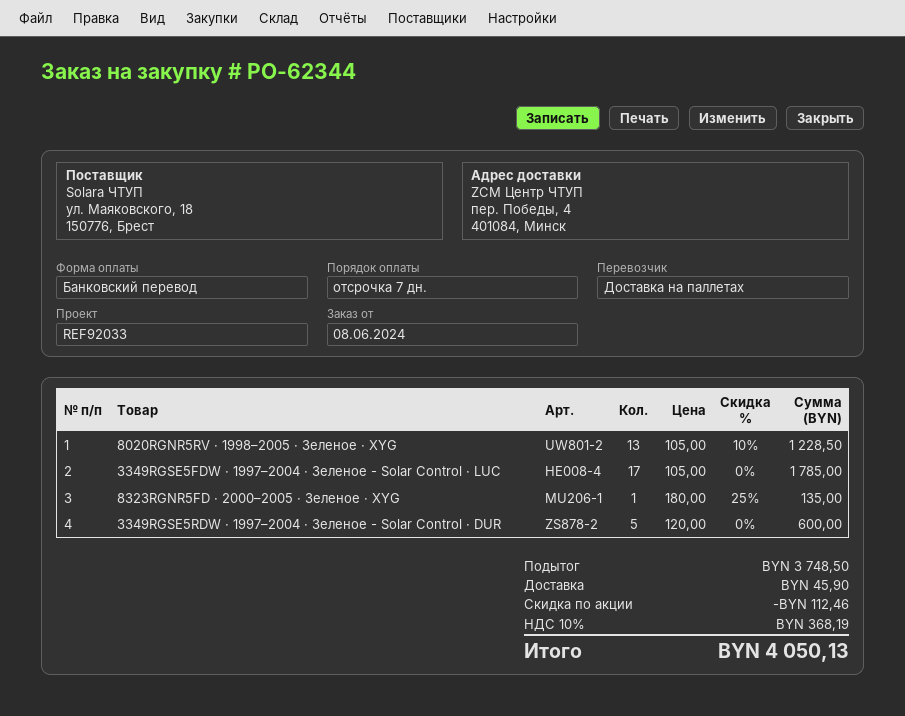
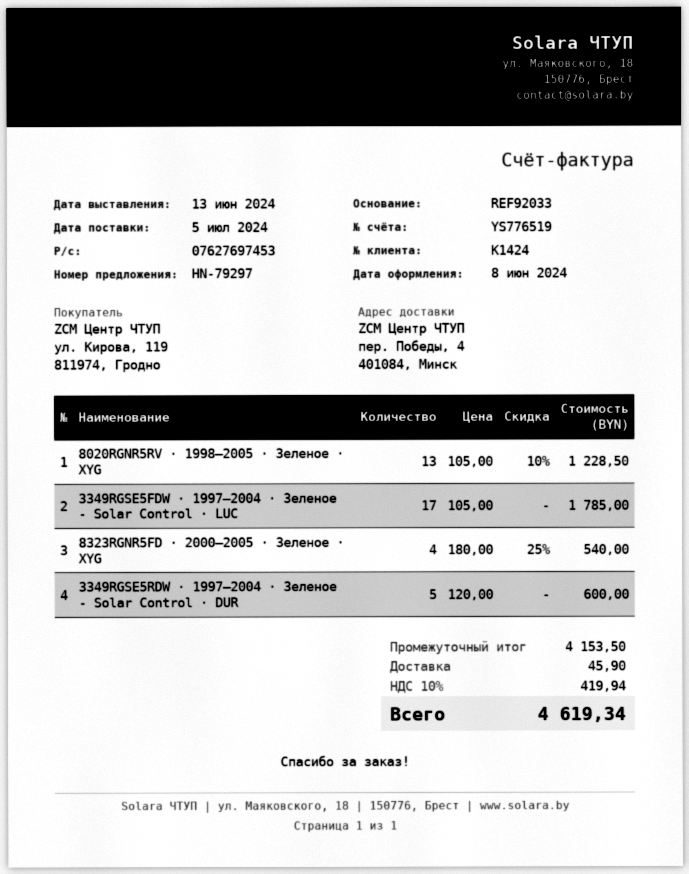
8323RGNR5FD · 2000–2005 · Зеленое · XYG: 1 x 180.00 - 25% = 135.00 -> 4 x 180.00 - 25% = 540.00
subtotal: 3748.50 -> 4153.50
discount: 112.46 -> none
tax: 10% = 368.19 -> 10% = 419.94
total: 4050.13 -> 4619.34

